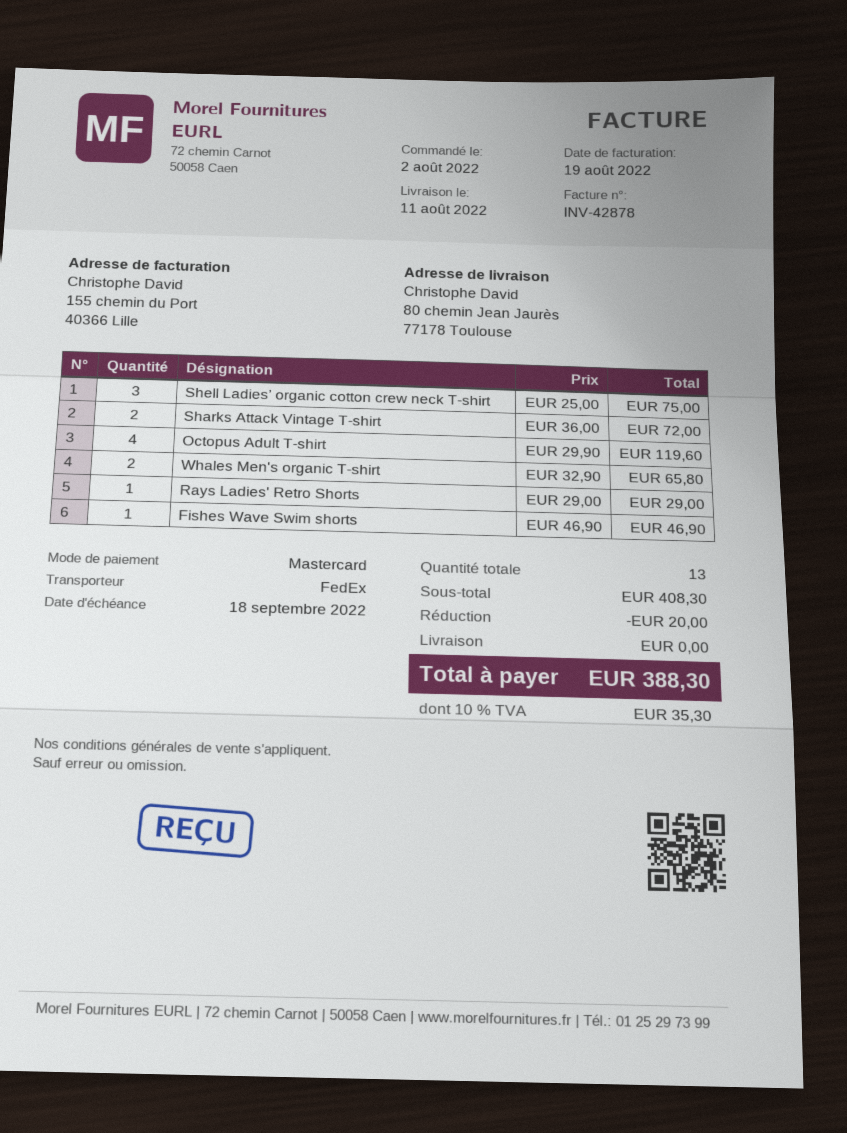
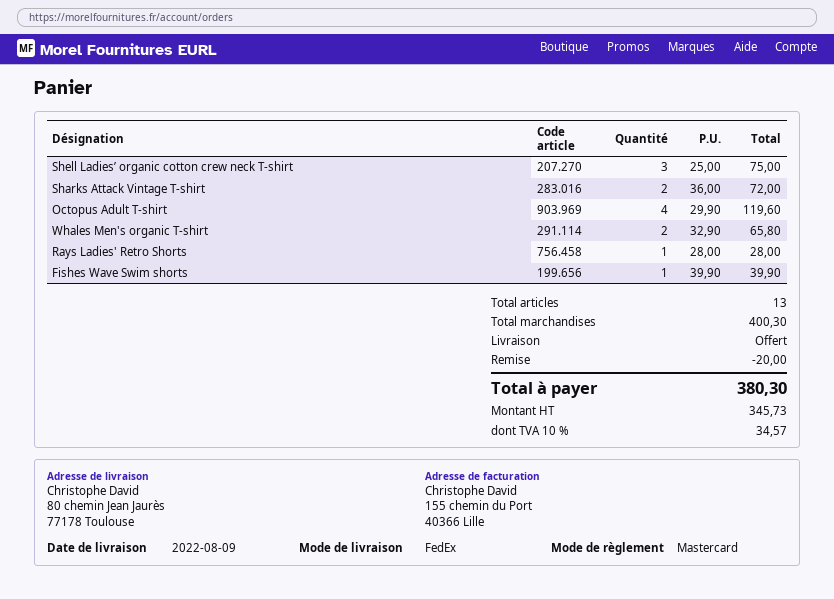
delivery date: 2022-08-11 -> 2022-08-09
Rays Ladies' Retro Shorts: 1 x 29.00 = 29.00 -> 1 x 28.00 = 28.00
Fishes Wave Swim shorts: 1 x 46.90 = 46.90 -> 1 x 39.90 = 39.90
subtotal: 408.30 -> 400.30
tax: 10% = 35.30 -> 10% = 34.57
total: 388.30 -> 380.30

